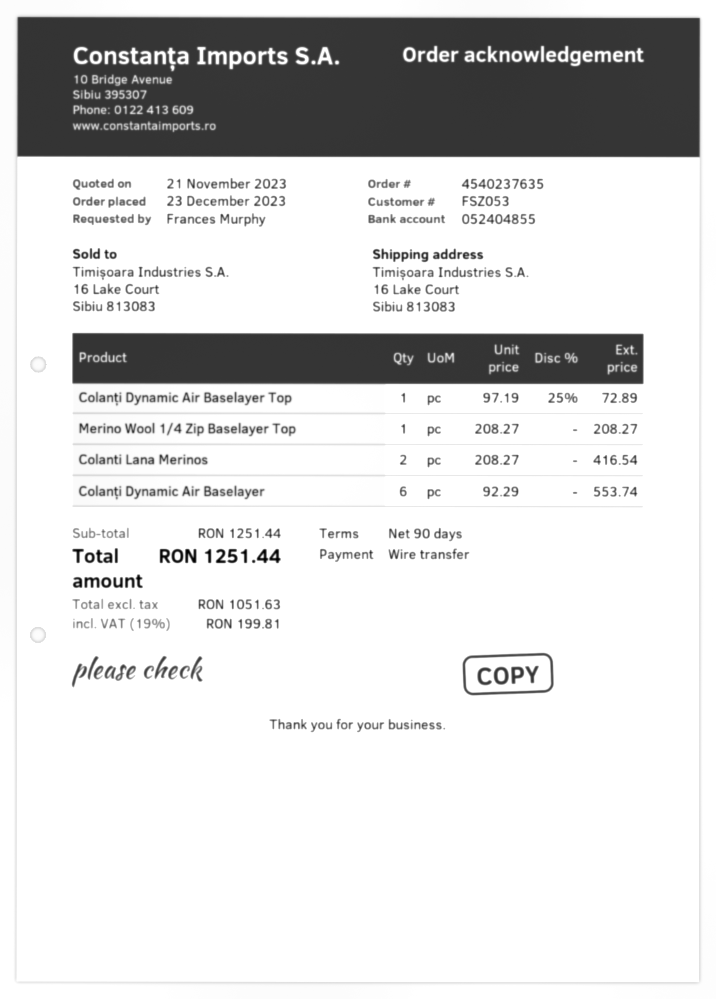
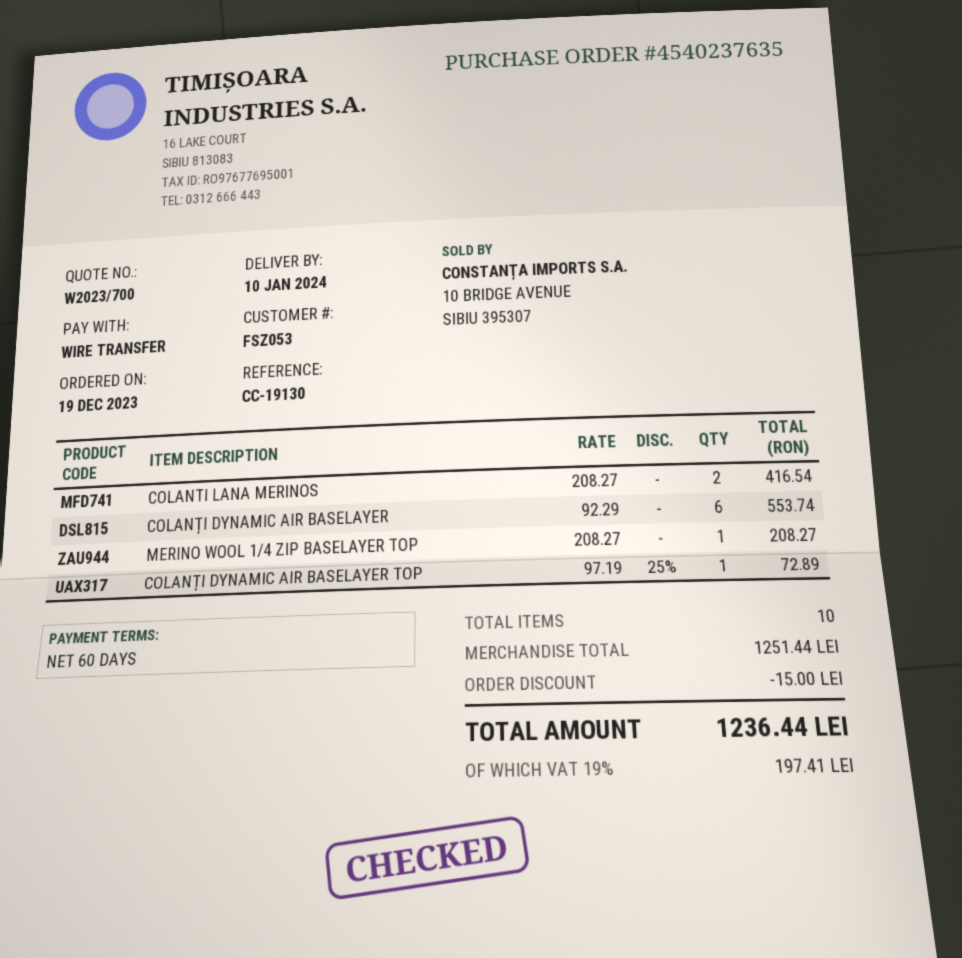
order date: 2023-12-23 -> 2023-12-19
payment terms: 90 days -> 60 days
discount: none -> 15.00
tax: 19% = 199.81 -> 19% = 197.41
total: 1251.44 -> 1236.44

